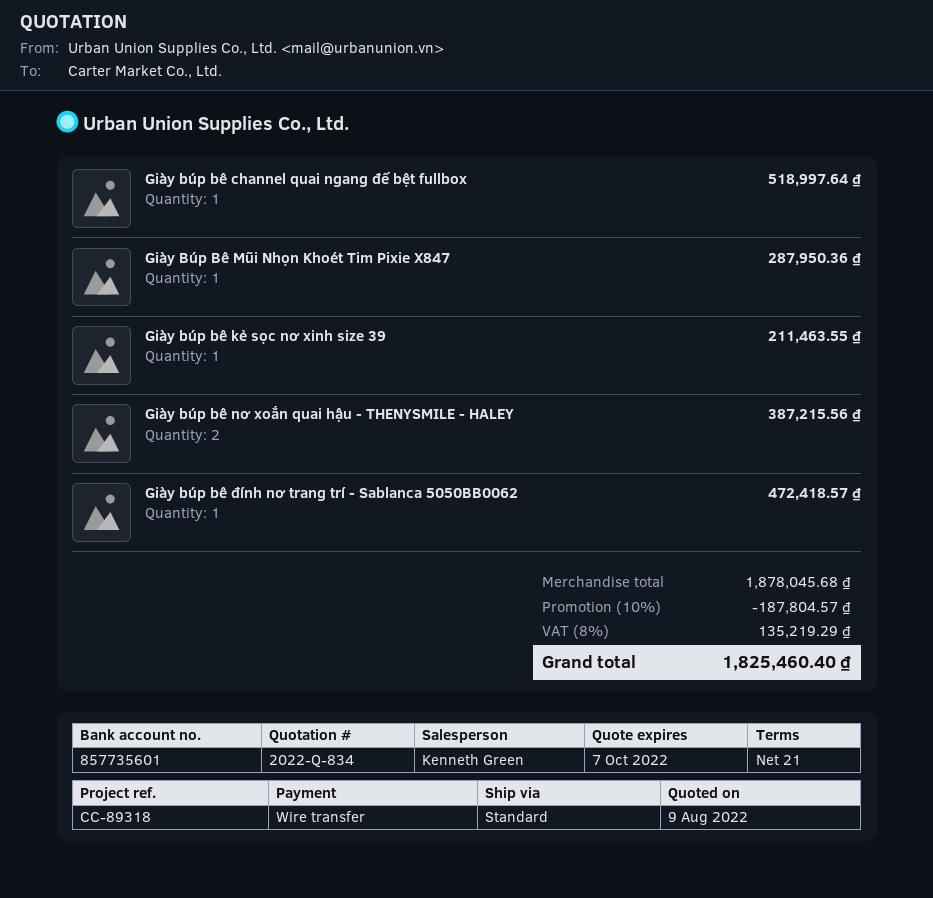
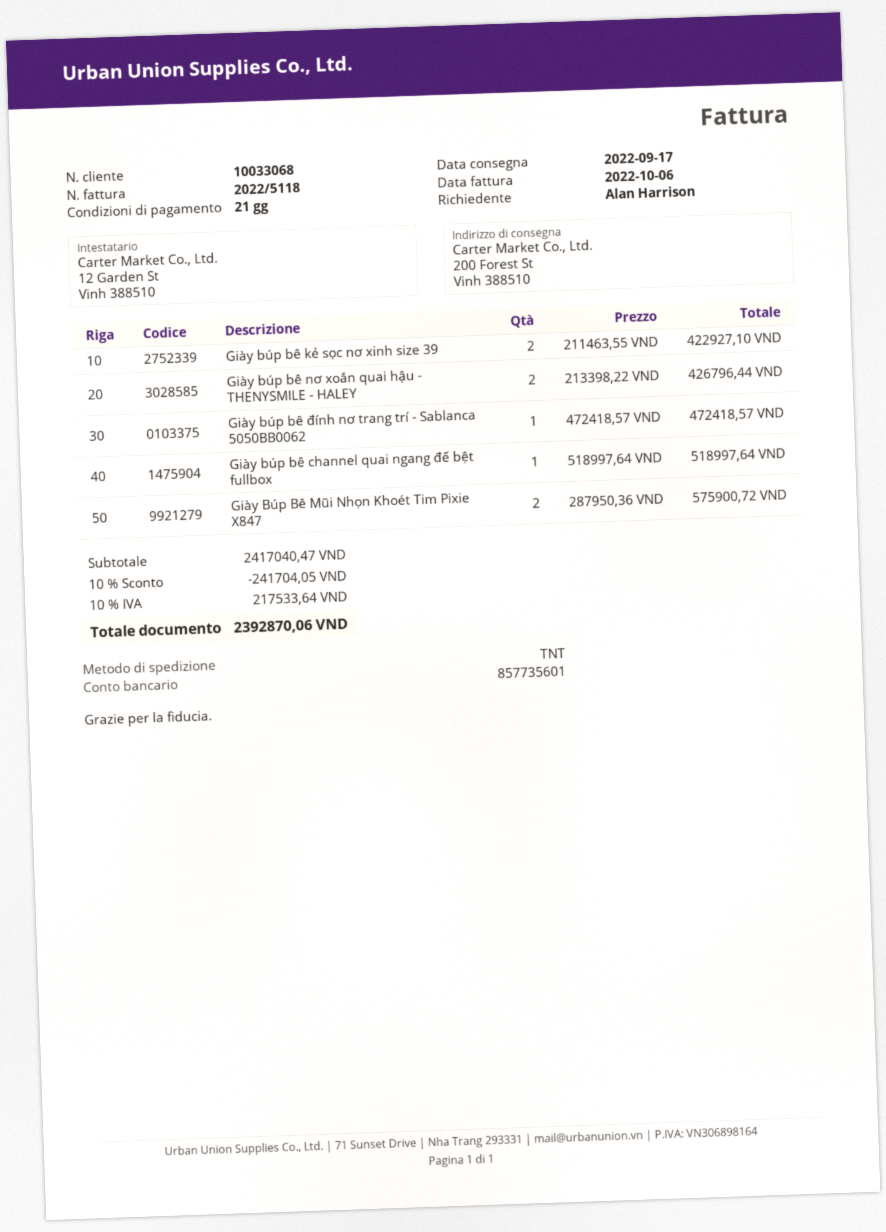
shipping method: standard -> TNT
Giày Búp Bê Mũi Nhọn Khoét Tim Pixie X847: 1 for 287950.36 -> 2 for 575900.72
Giày búp bê kẻ sọc nơ xinh size 39: 1 for 211463.55 -> 2 for 422927.10
Giày búp bê nơ xoắn quai hậu - THENYSMILE - HALEY: 2 for 387215.56 -> 2 for 426796.44
subtotal: 1878045.68 -> 2417040.47
discount: 10% = 187804.57 -> 10% = 241704.05
tax: 8% = 135219.29 -> 10% = 217533.64
total: 1825460.40 -> 2392870.06

